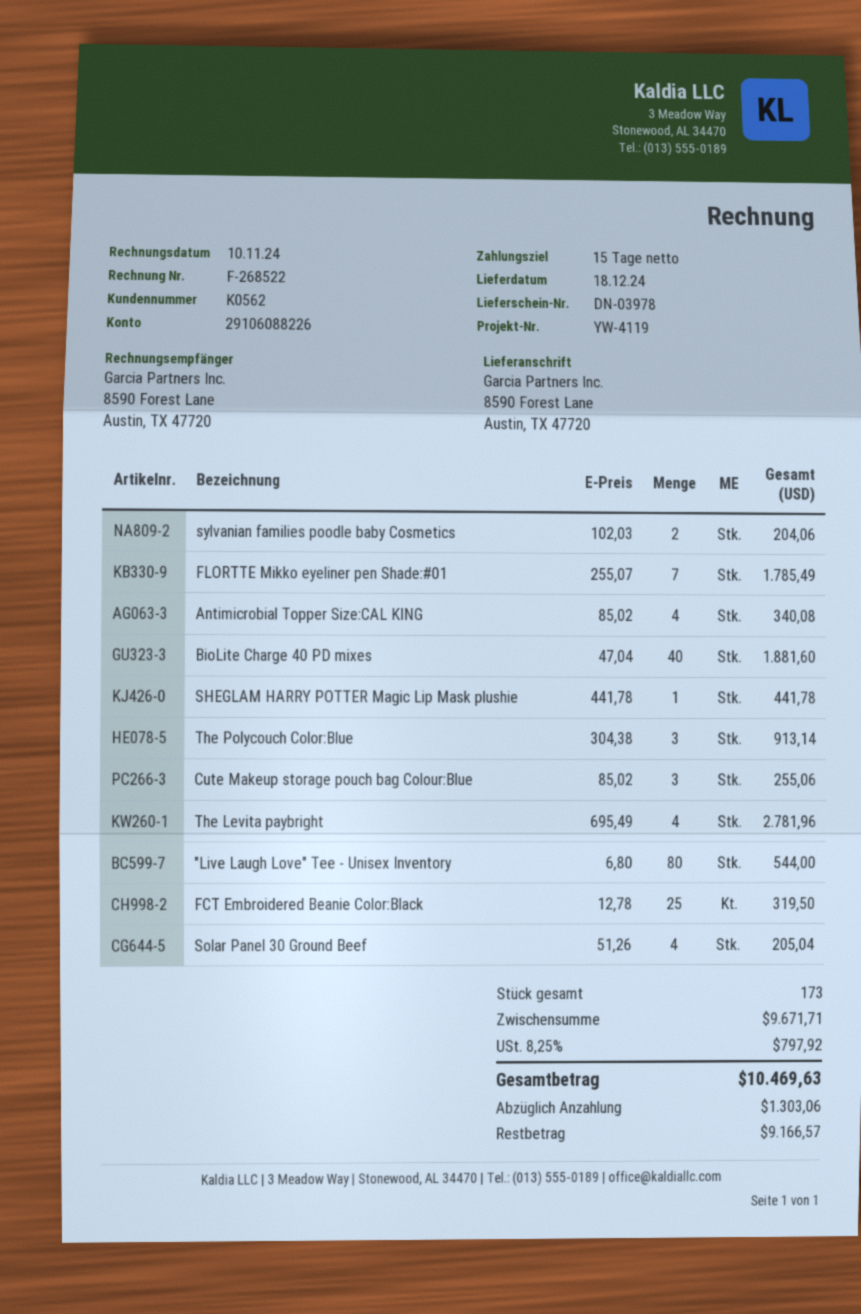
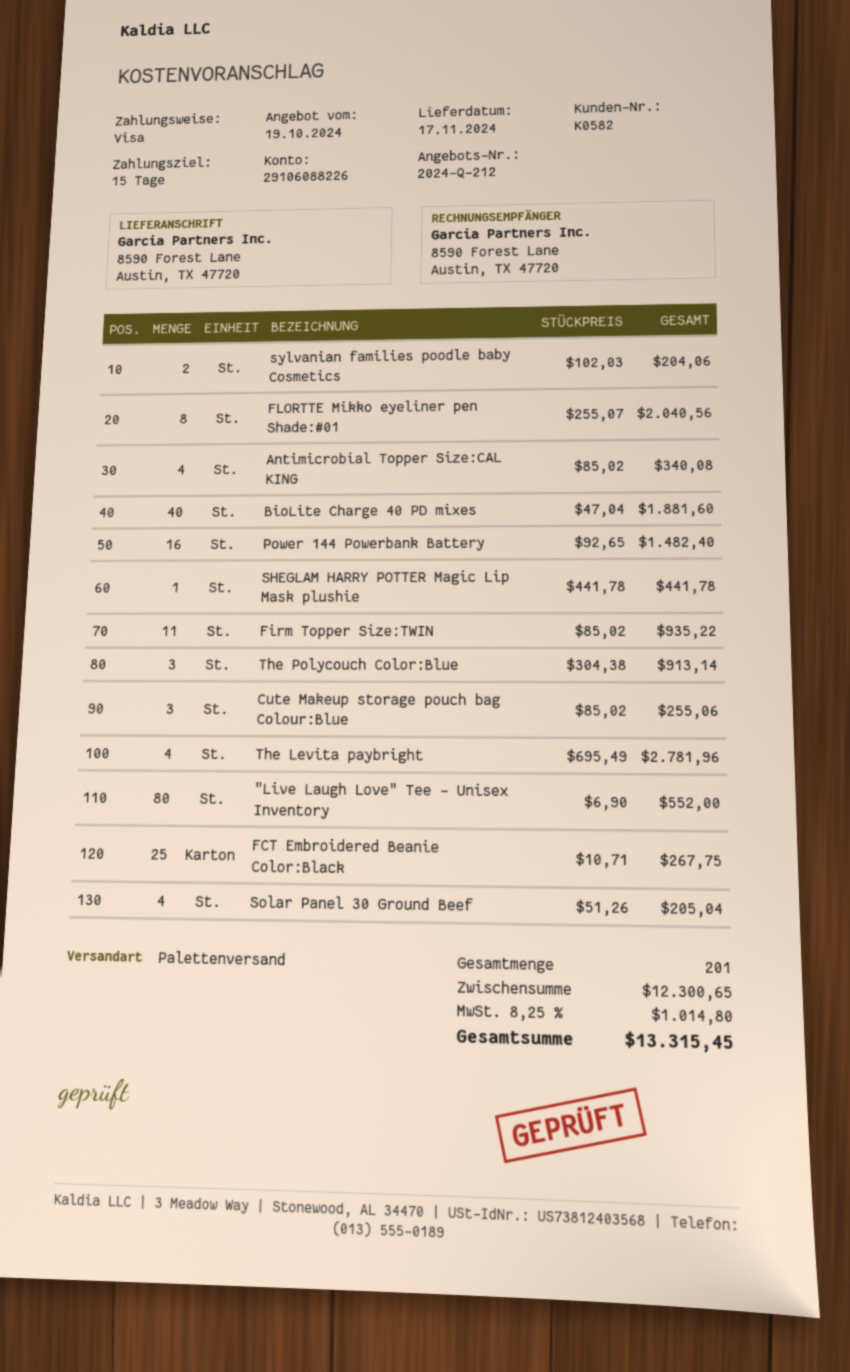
delivery date: 2024-12-18 -> 2024-11-17
customer number: K0562 -> K0582
FLORTTE Mikko eyeliner pen Shade:#01: 7 x 255.07 = 1785.49 -> 8 x 255.07 = 2040.56
"Live Laugh Love" Tee - Unisex Inventory: 80 x 6.80 = 544.00 -> 80 x 6.90 = 552.00
FCT Embroidered Beanie Color:Black: 25 x 12.78 = 319.50 -> 25 x 10.71 = 267.75
Power 144 Powerbank Battery: none -> 16 x 92.65 = 1482.40
Firm Topper Size:TWIN: none -> 11 x 85.02 = 935.22
total quantity: 173 -> 201
subtotal: 9671.71 -> 12300.65
tax: 8.25% = 797.92 -> 8.25% = 1014.80
total: 10469.63 -> 13315.45

